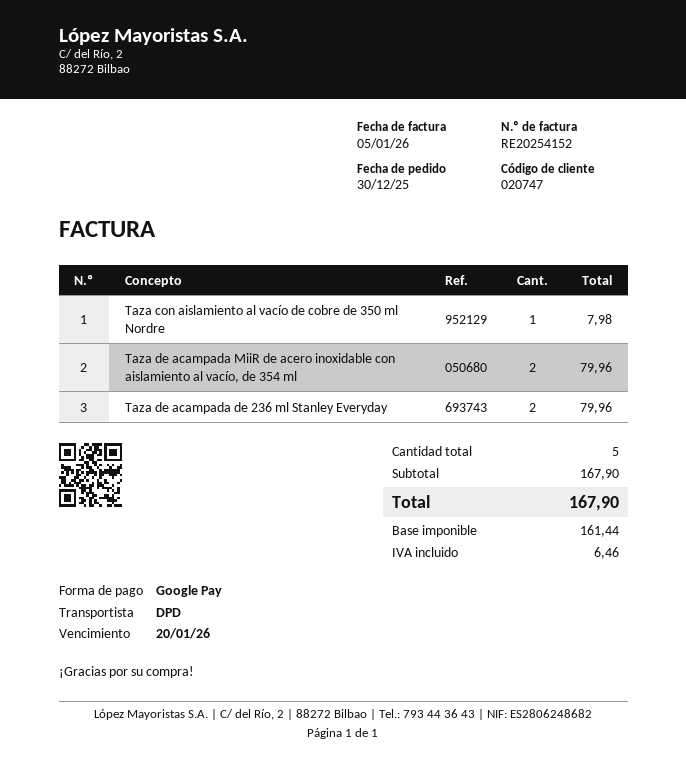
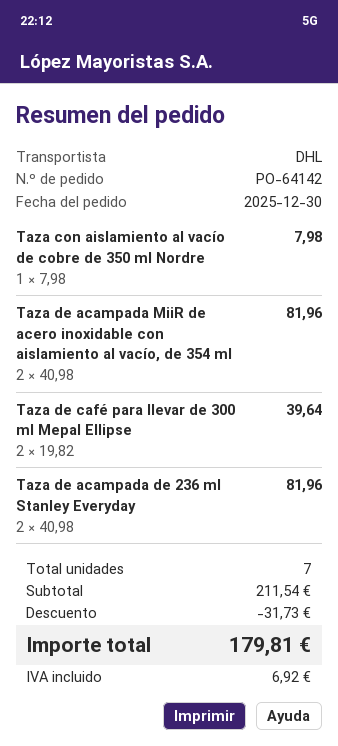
shipping method: DPD -> DHL
Taza de acampada MiiR de acero inoxidable con aislamiento al vacío, de 354 ml: 2 for 79.96 -> 2 for 81.96
Taza de acampada de 236 ml Stanley Everyday: 2 for 79.96 -> 2 for 81.96
Taza de café para llevar de 300 ml Mepal Ellipse: none -> 2 for 39.64
total quantity: 5 -> 7
subtotal: 167.90 -> 211.54
discount: none -> 31.73
tax: 6.46 -> 6.92
total: 167.90 -> 179.81

